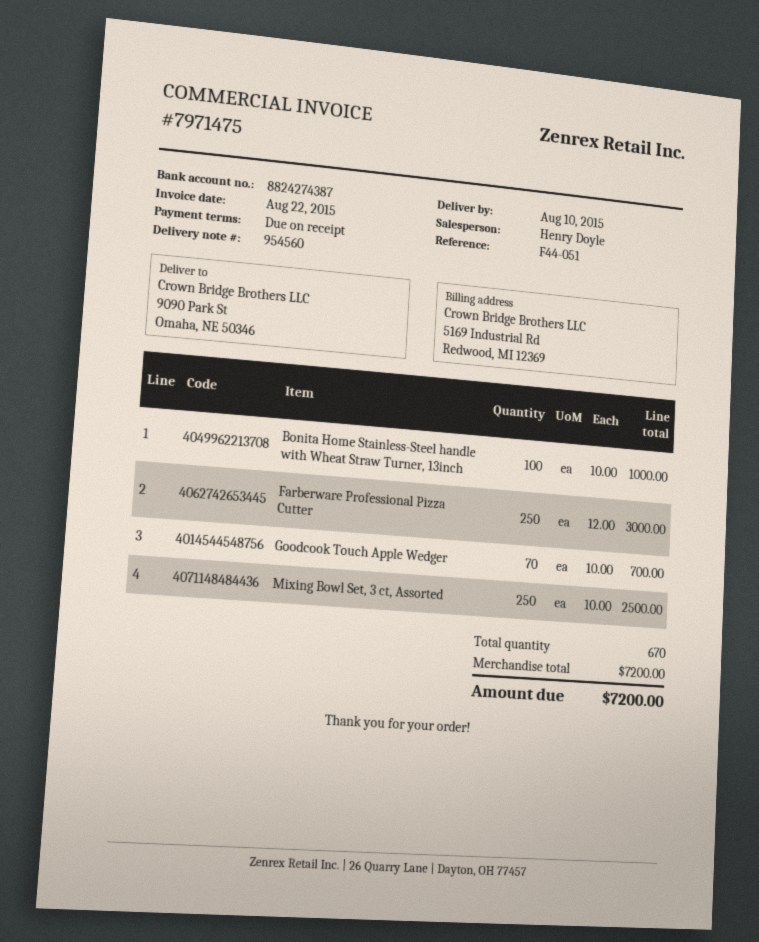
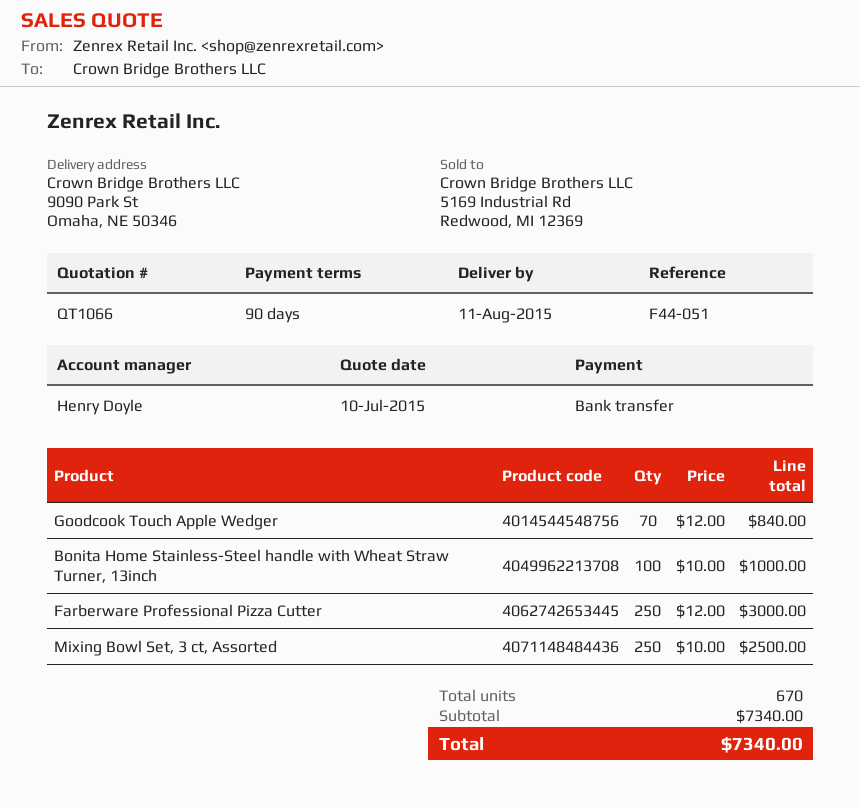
delivery date: 2015-08-10 -> 2015-08-11
payment terms: on receipt -> 90 days
Goodcook Touch Apple Wedger: 70 x 10.00 = 700.00 -> 70 x 12.00 = 840.00
subtotal: 7200.00 -> 7340.00
total: 7200.00 -> 7340.00

